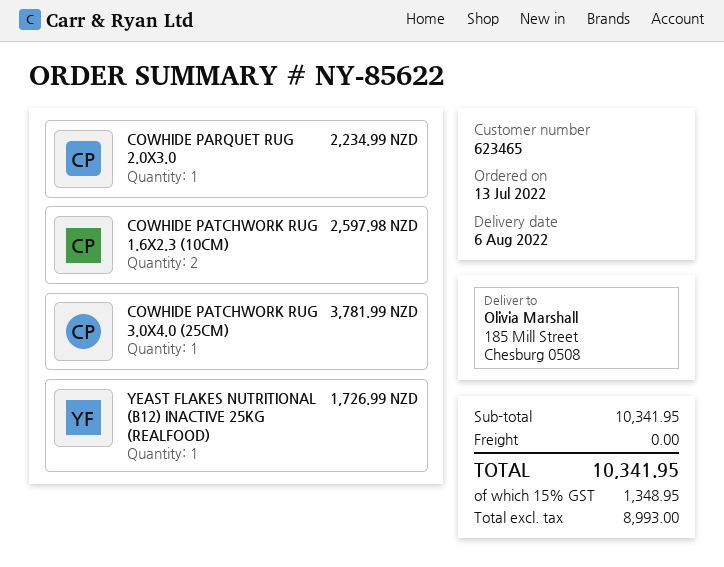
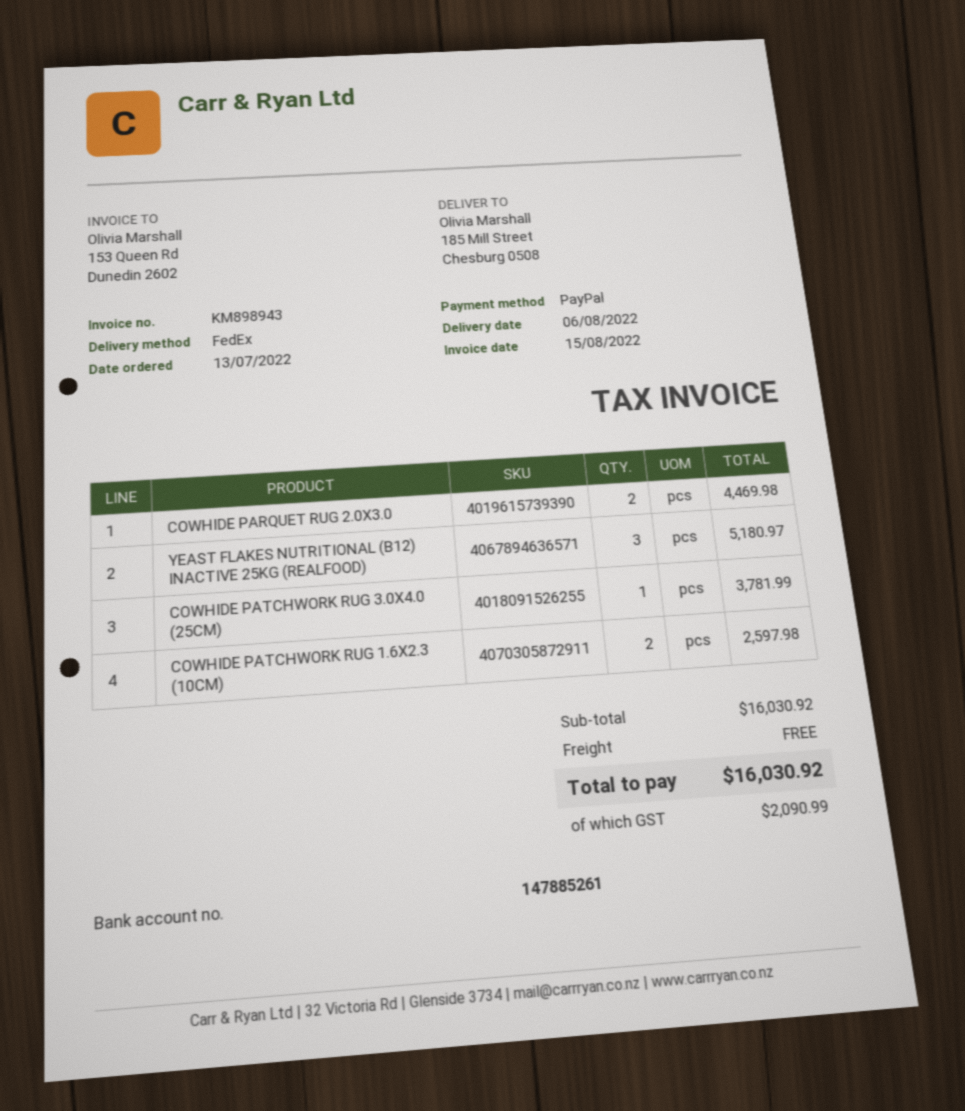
COWHIDE PARQUET RUG 2.0X3.0: 1 for 2234.99 -> 2 for 4469.98
YEAST FLAKES NUTRITIONAL (B12) INACTIVE 25KG (REALFOOD): 1 for 1726.99 -> 3 for 5180.97
subtotal: 10341.95 -> 16030.92
tax: 1348.95 -> 2090.99
total: 10341.95 -> 16030.92

